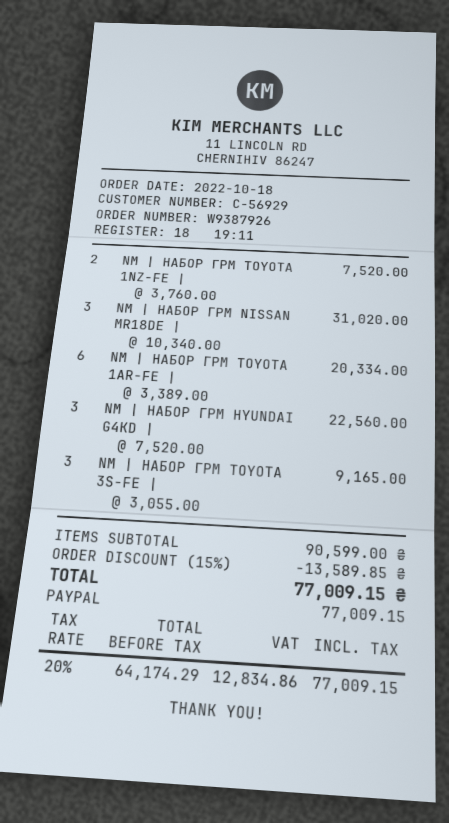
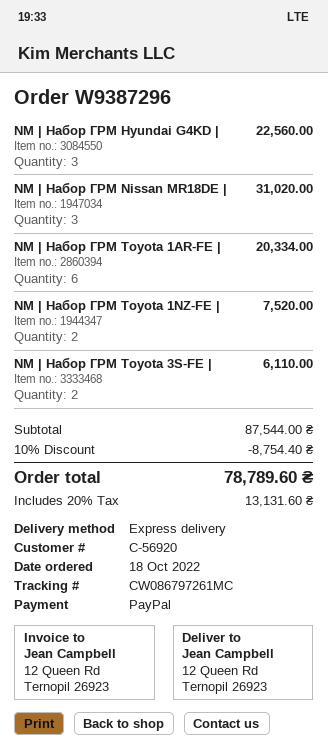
order number: W9387926 -> W9387296
customer number: C-56929 -> C-56920
NM | НАБОР ГРМ TOYOTA 3S-FE |: 3 for 9165.00 -> 2 for 6110.00
subtotal: 90599.00 -> 87544.00
discount: 15% = 13589.85 -> 10% = 8754.40
tax: 20% = 12834.86 -> 20% = 13131.60
total: 77009.15 -> 78789.60

